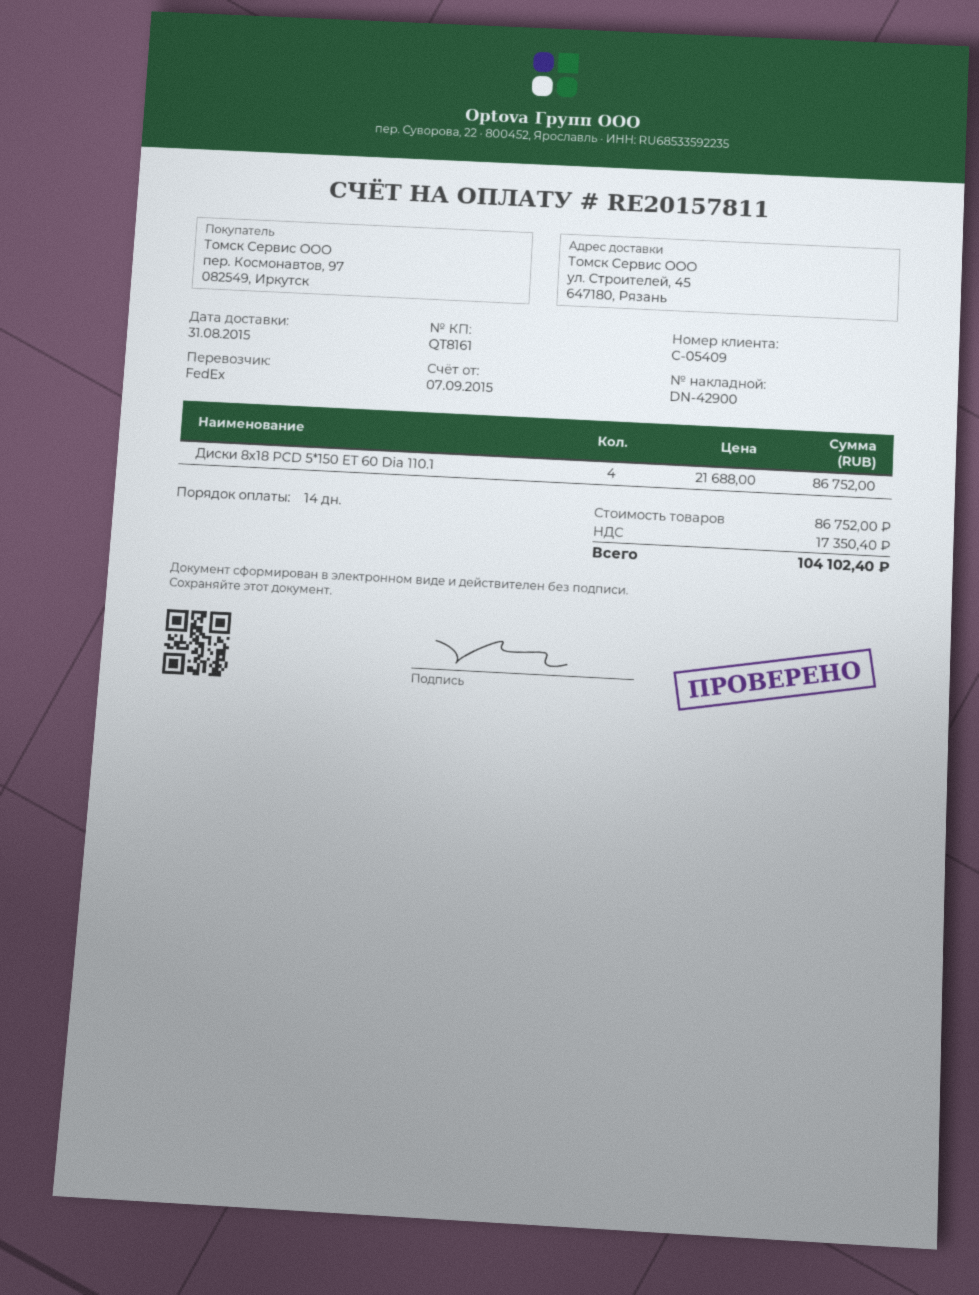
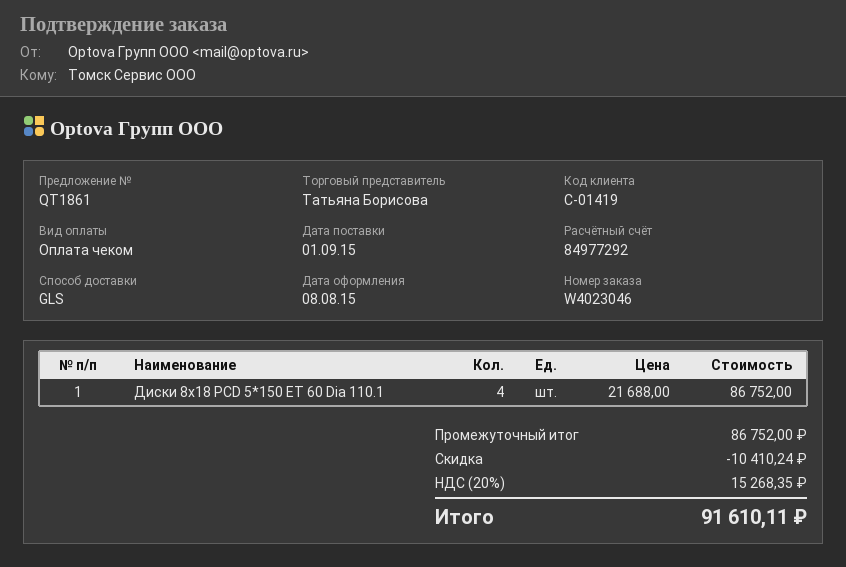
quote number: QT8161 -> QT1861
delivery date: 2015-08-31 -> 2015-09-01
customer number: C-05409 -> C-01419
shipping method: FedEx -> GLS
discount: none -> 10410.24
tax: 17350.40 -> 15268.35
total: 104102.40 -> 91610.11

